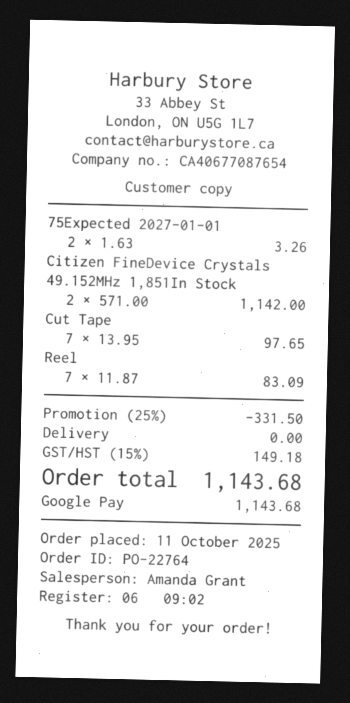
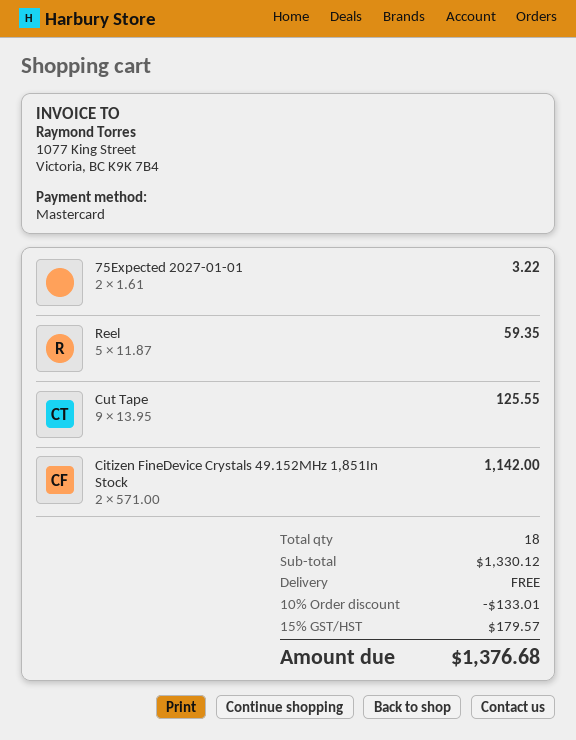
payment method: Google Pay -> Mastercard
75Expected 2027-01-01: 2 x 1.63 = 3.26 -> 2 x 1.61 = 3.22
Cut Tape: 7 x 13.95 = 97.65 -> 9 x 13.95 = 125.55
Reel: 7 x 11.87 = 83.09 -> 5 x 11.87 = 59.35
discount: 25% = 331.50 -> 10% = 133.01
tax: 15% = 149.18 -> 15% = 179.57
total: 1143.68 -> 1376.68

